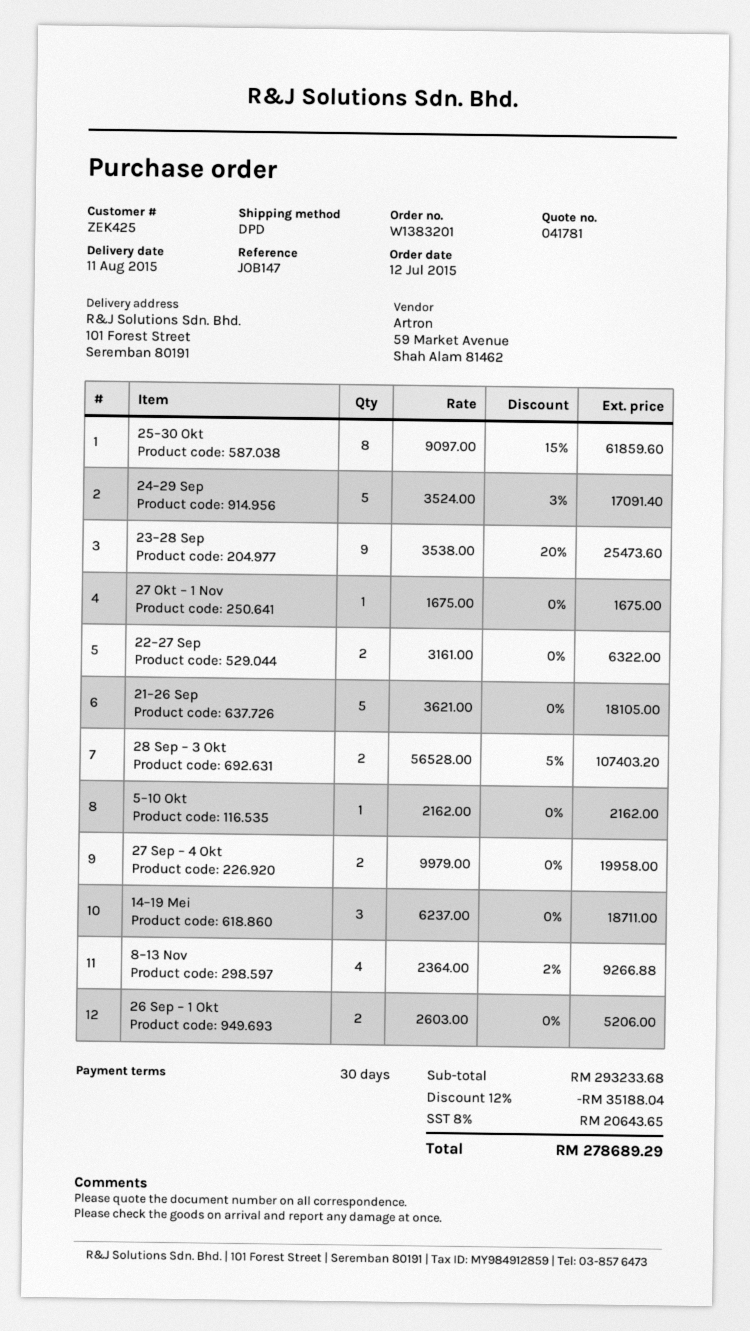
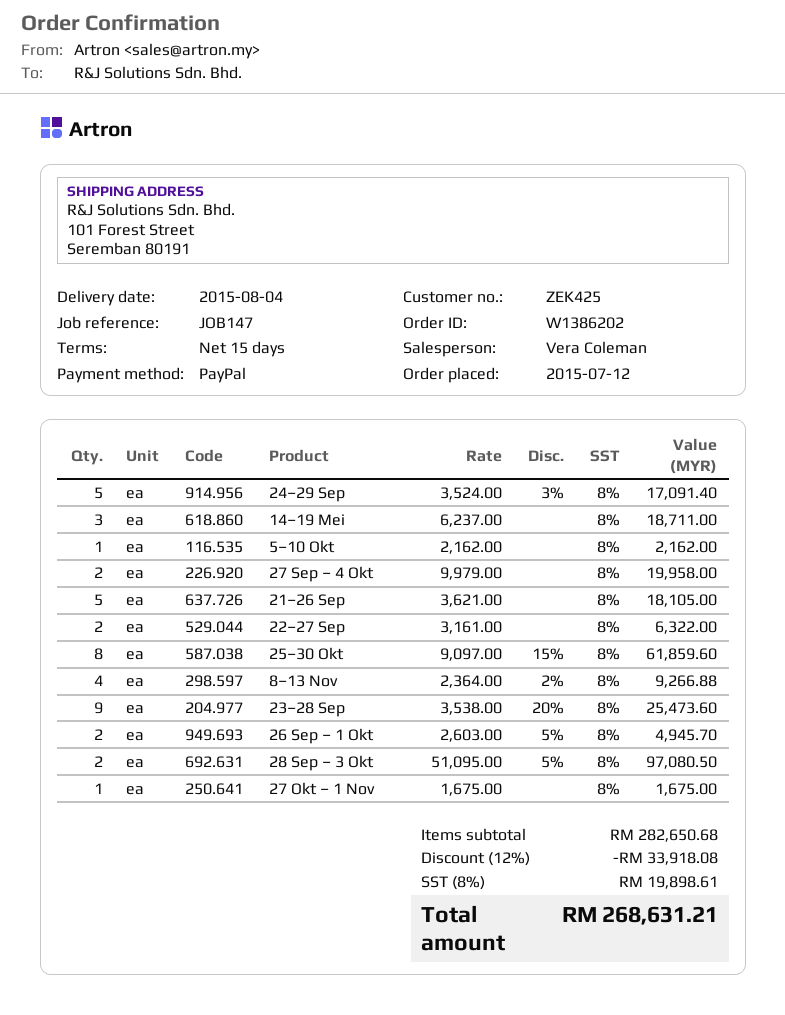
order number: W1383201 -> W1386202
delivery date: 2015-08-11 -> 2015-08-04
payment terms: 30 days -> 15 days
28 Sep – 3 Okt: 2 x 56528.00 - 5% = 107403.20 -> 2 x 51095.00 - 5% = 97080.50
26 Sep – 1 Okt: 2 x 2603.00 = 5206.00 -> 2 x 2603.00 - 5% = 4945.70
subtotal: 293233.68 -> 282650.68
discount: 12% = 35188.04 -> 12% = 33918.08
tax: 8% = 20643.65 -> 8% = 19898.61
total: 278689.29 -> 268631.21

